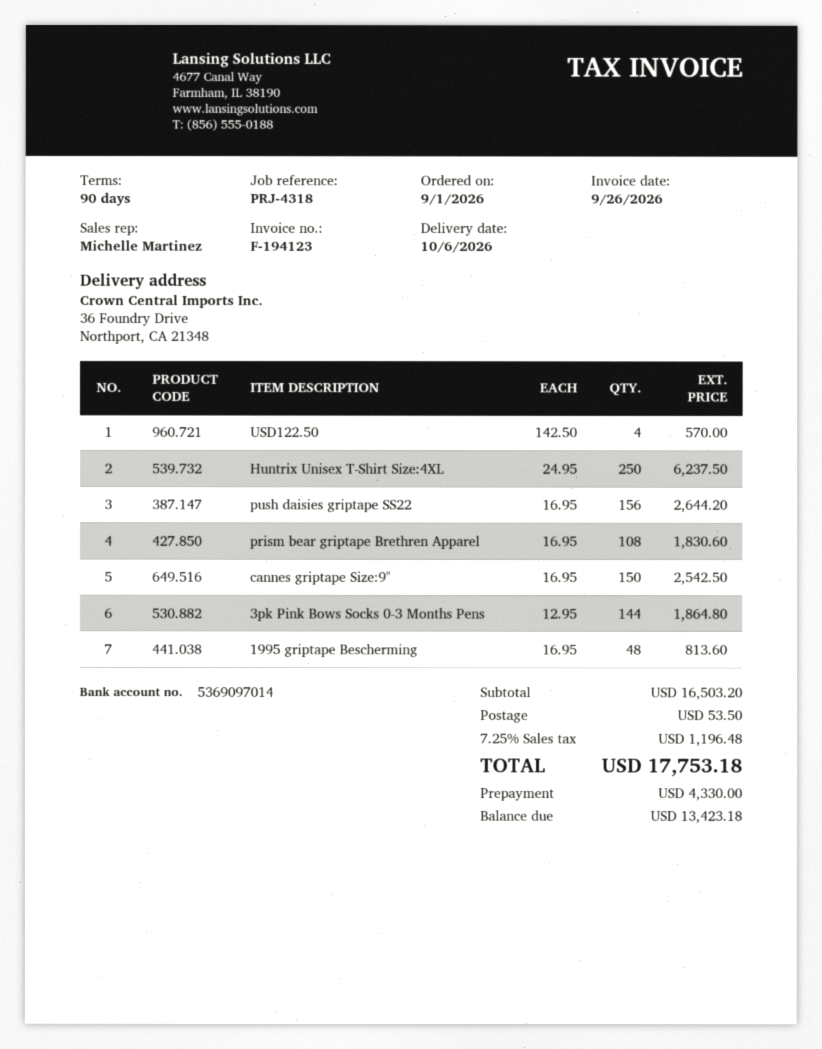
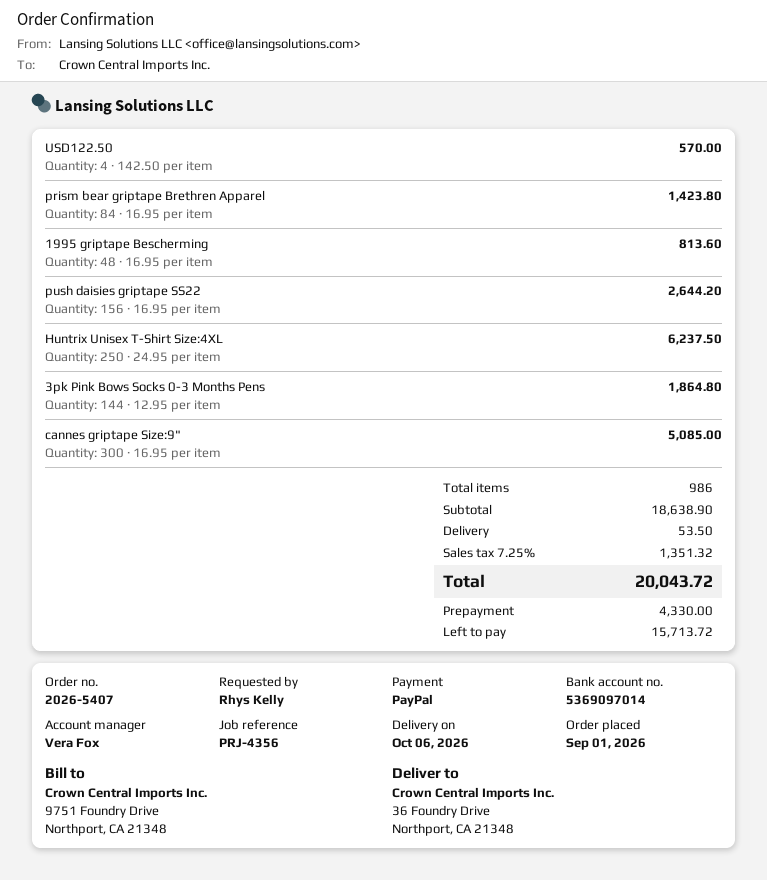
reference: PRJ-4318 -> PRJ-4356
sales rep: Michelle Martinez -> Vera Fox
prism bear griptape Brethren Apparel: 108 x 16.95 = 1830.60 -> 84 x 16.95 = 1423.80
cannes griptape Size:9": 150 x 16.95 = 2542.50 -> 300 x 16.95 = 5085.00
subtotal: 16503.20 -> 18638.90
tax: 7.25% = 1196.48 -> 7.25% = 1351.32
total: 17753.18 -> 20043.72
balance: 13423.18 -> 15713.72

